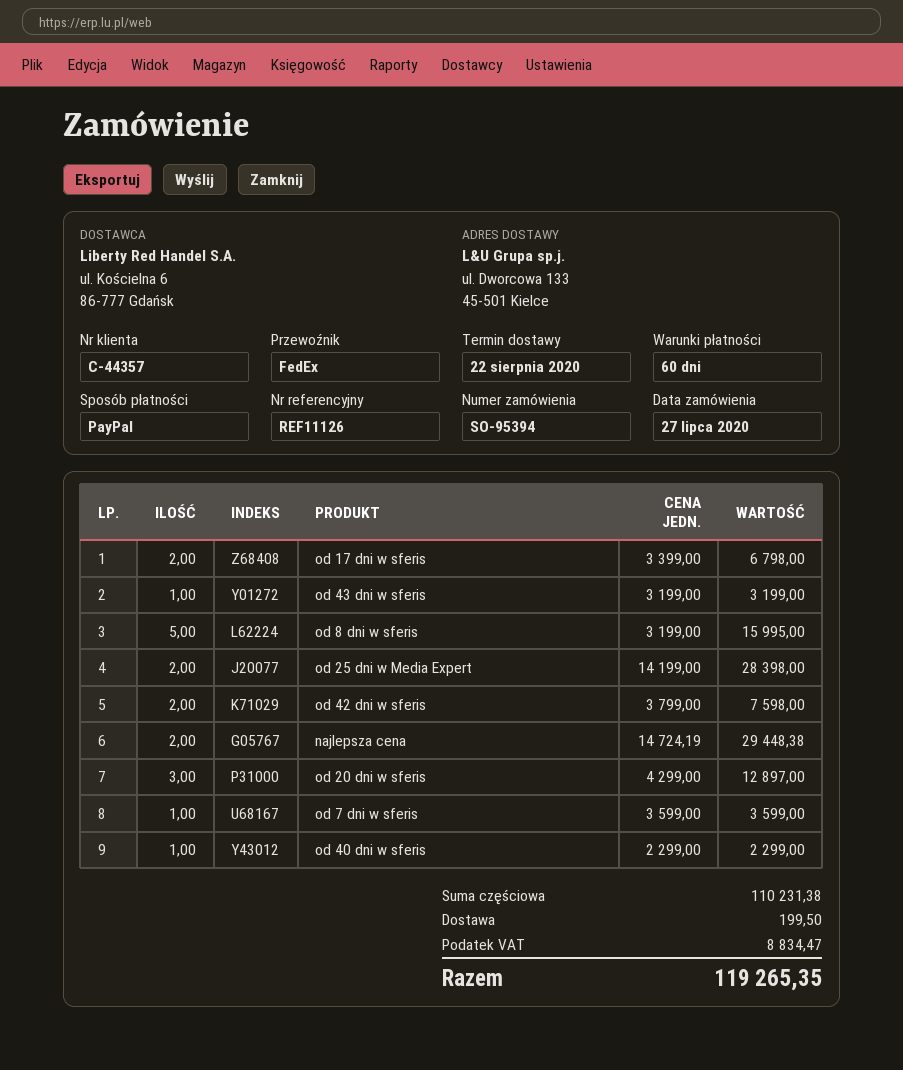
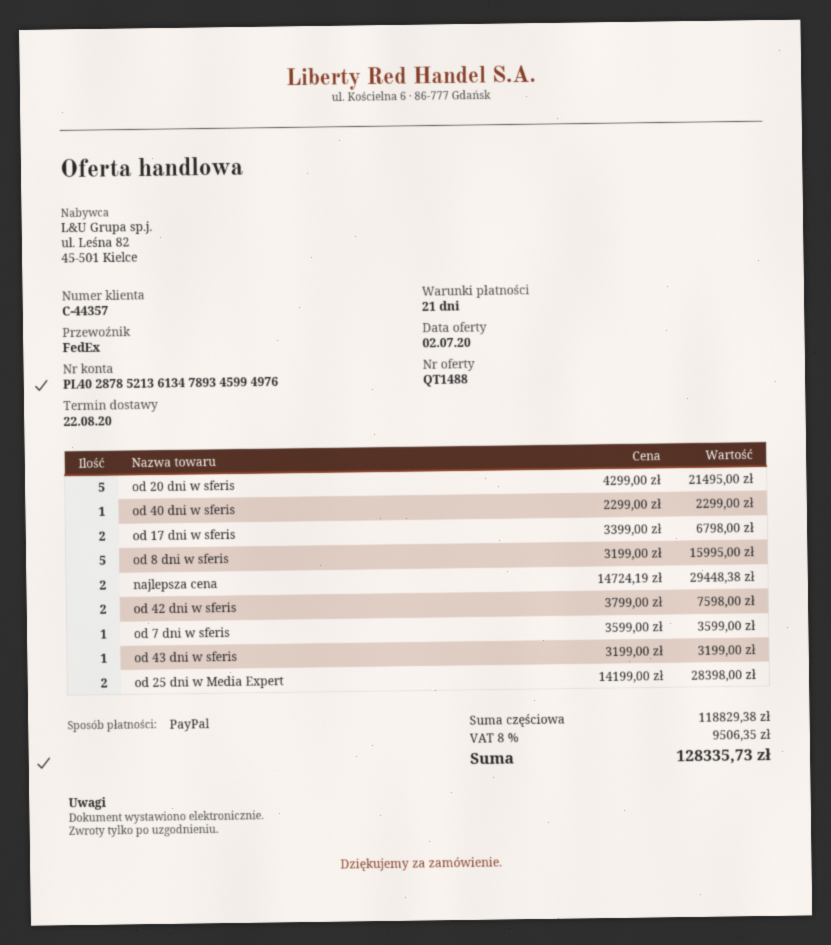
payment terms: 60 days -> 21 days
od 20 dni w sferis: 3 x 4299.00 = 12897.00 -> 5 x 4299.00 = 21495.00
subtotal: 110231.38 -> 118829.38
shipping: 199.50 -> none
tax: 8834.47 -> 9506.35
total: 119265.35 -> 128335.73

